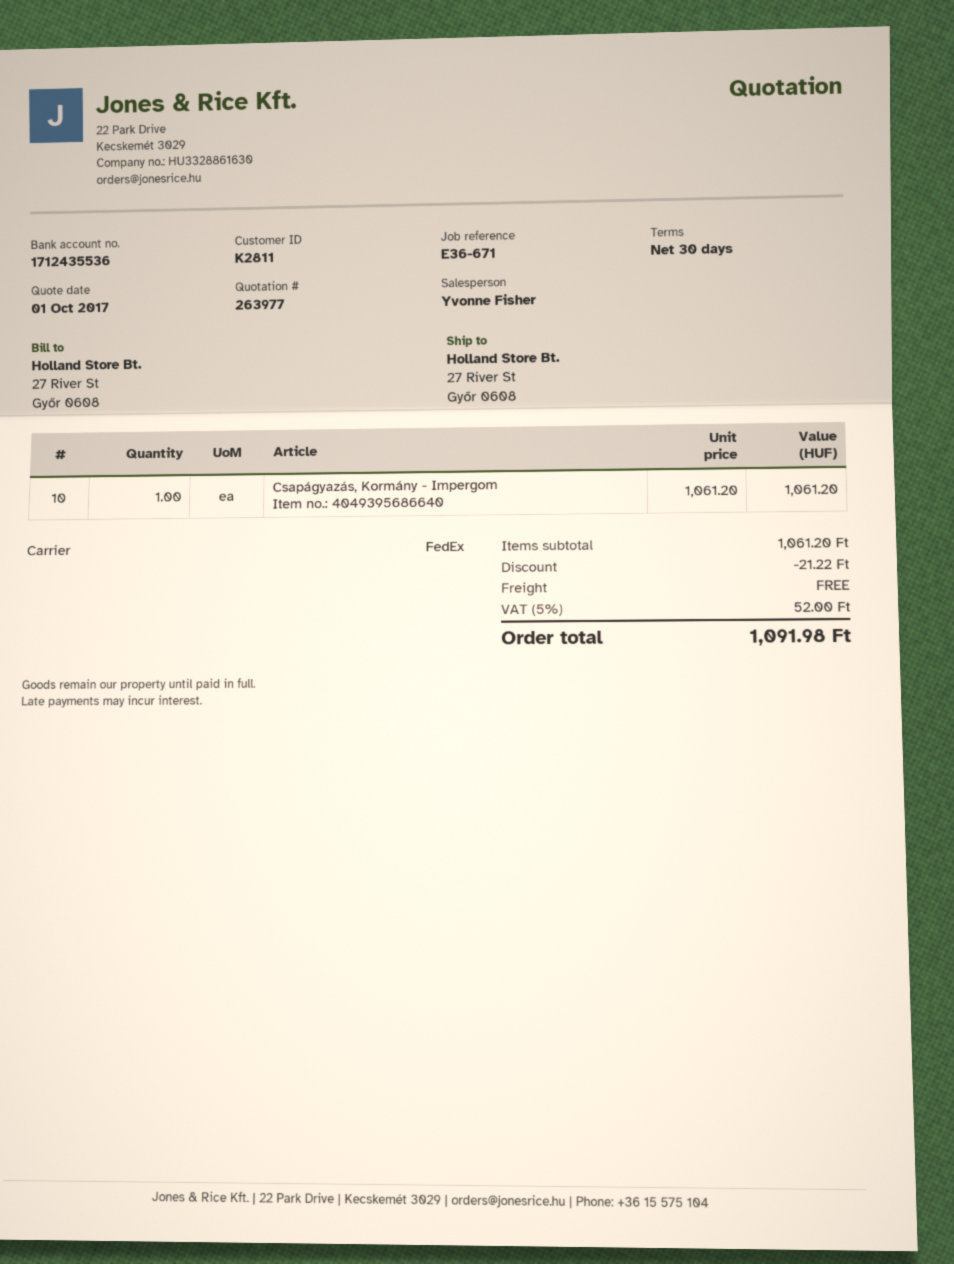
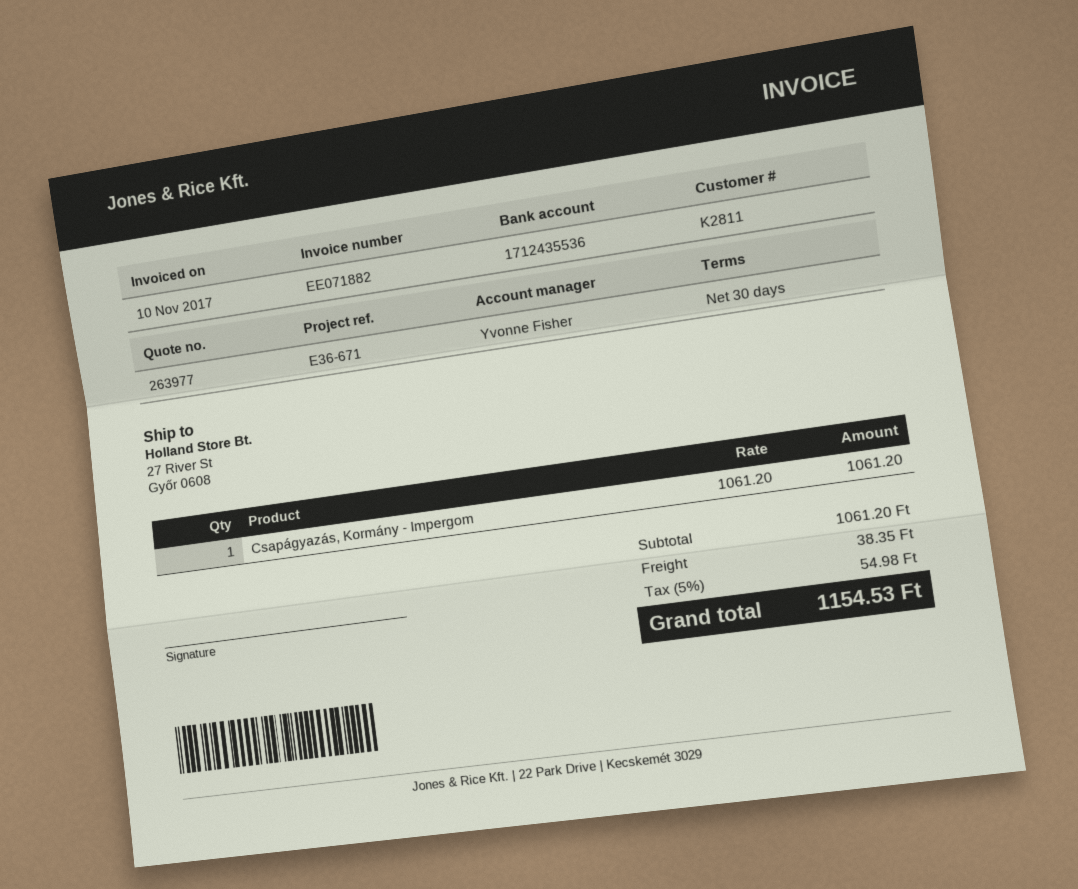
discount: 21.22 -> none
shipping: 0.00 -> 38.35
tax: 5% = 52.00 -> 5% = 54.98
total: 1091.98 -> 1154.53

